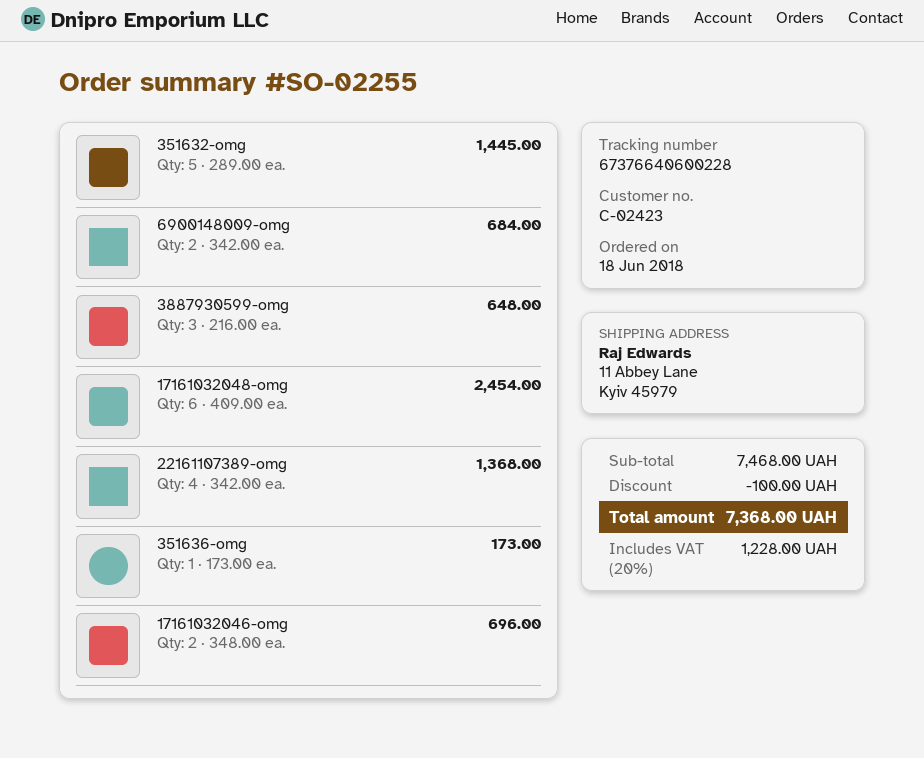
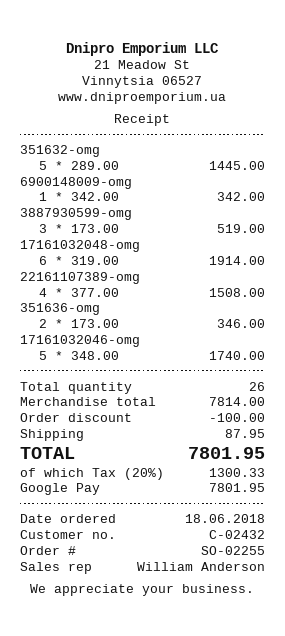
customer number: C-02423 -> C-02432
6900148009-omg: 2 x 342.00 = 684.00 -> 1 x 342.00 = 342.00
3887930599-omg: 3 x 216.00 = 648.00 -> 3 x 173.00 = 519.00
17161032048-omg: 6 x 409.00 = 2454.00 -> 6 x 319.00 = 1914.00
22161107389-omg: 4 x 342.00 = 1368.00 -> 4 x 377.00 = 1508.00
351636-omg: 1 x 173.00 = 173.00 -> 2 x 173.00 = 346.00
17161032046-omg: 2 x 348.00 = 696.00 -> 5 x 348.00 = 1740.00
subtotal: 7468.00 -> 7814.00
shipping: none -> 87.95
tax: 20% = 1228.00 -> 20% = 1300.33
total: 7368.00 -> 7801.95

